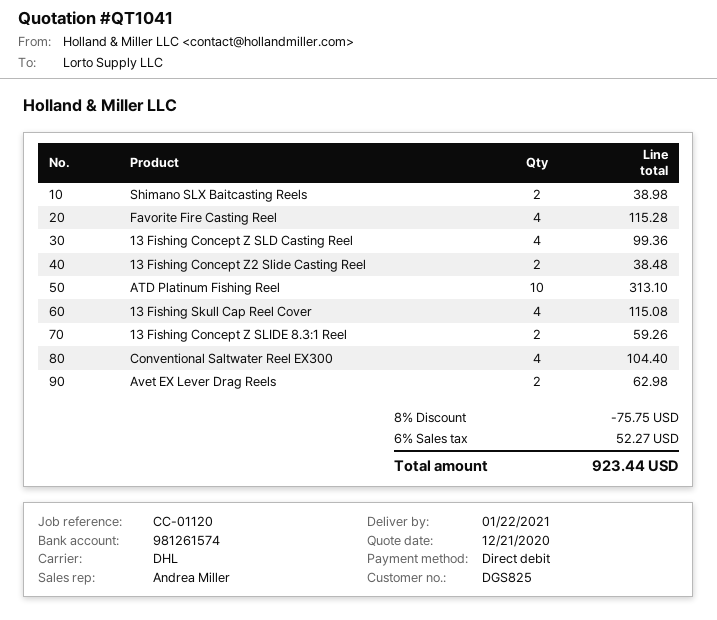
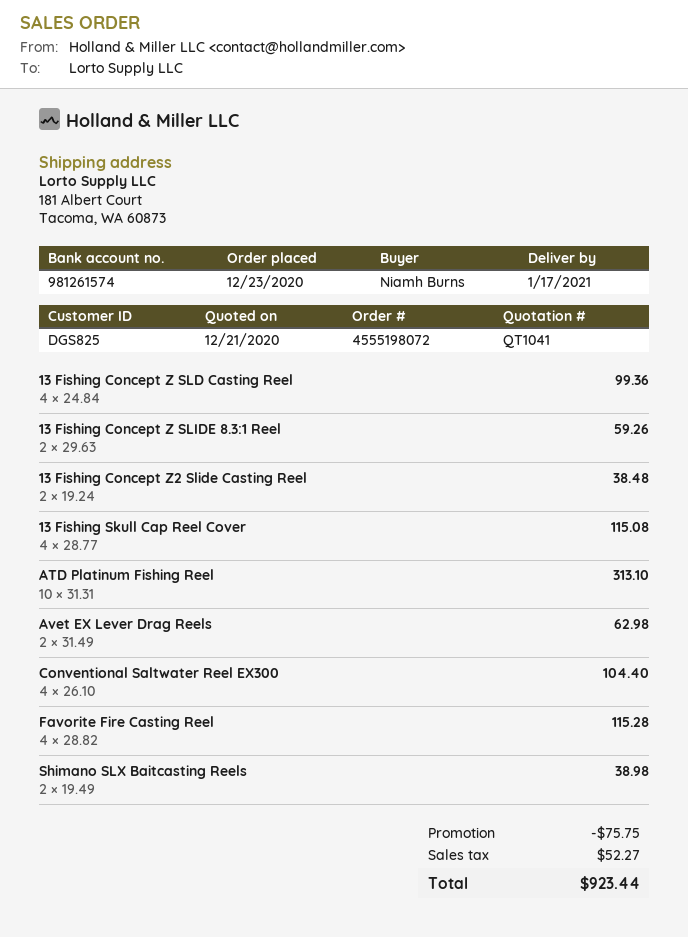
delivery date: 2021-01-22 -> 2021-01-17

